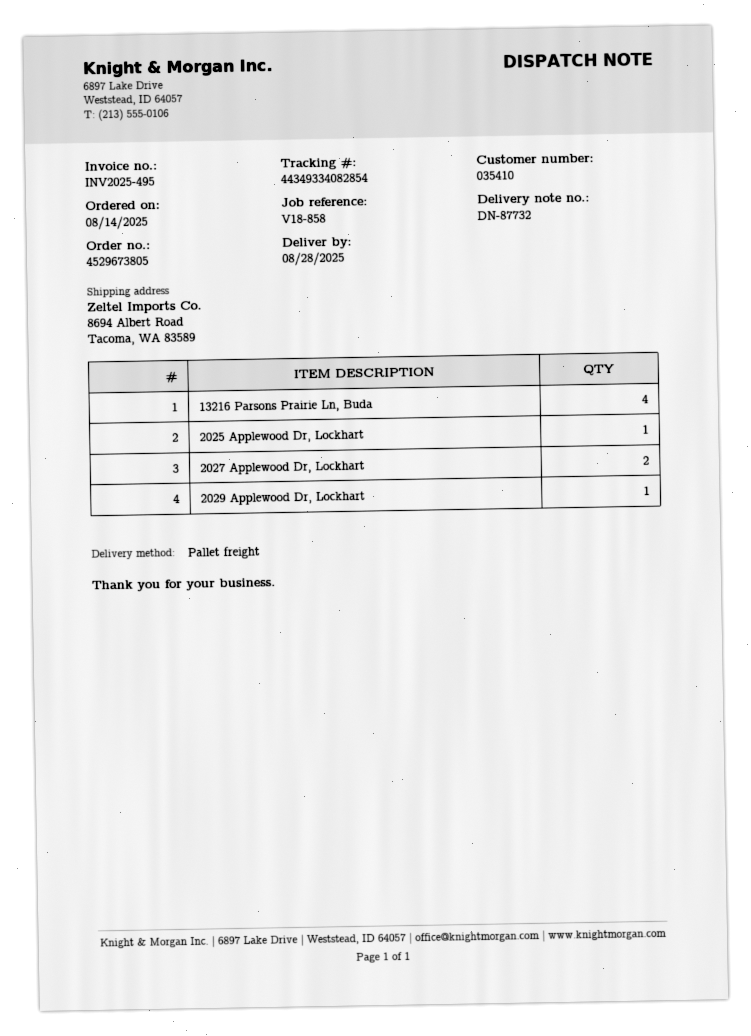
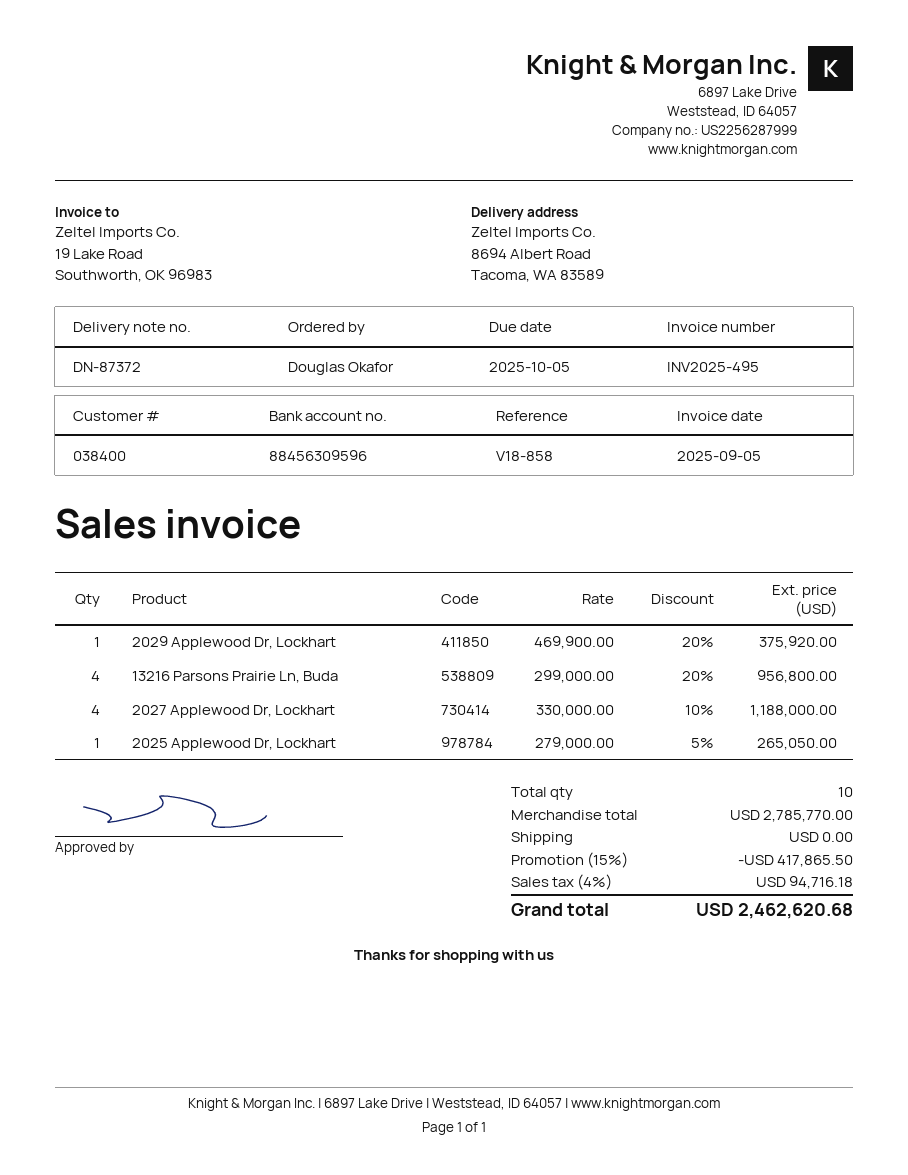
delivery note number: DN-87732 -> DN-87372
customer number: 035410 -> 038400
2027 Applewood Dr, Lockhart: 2 -> 4

